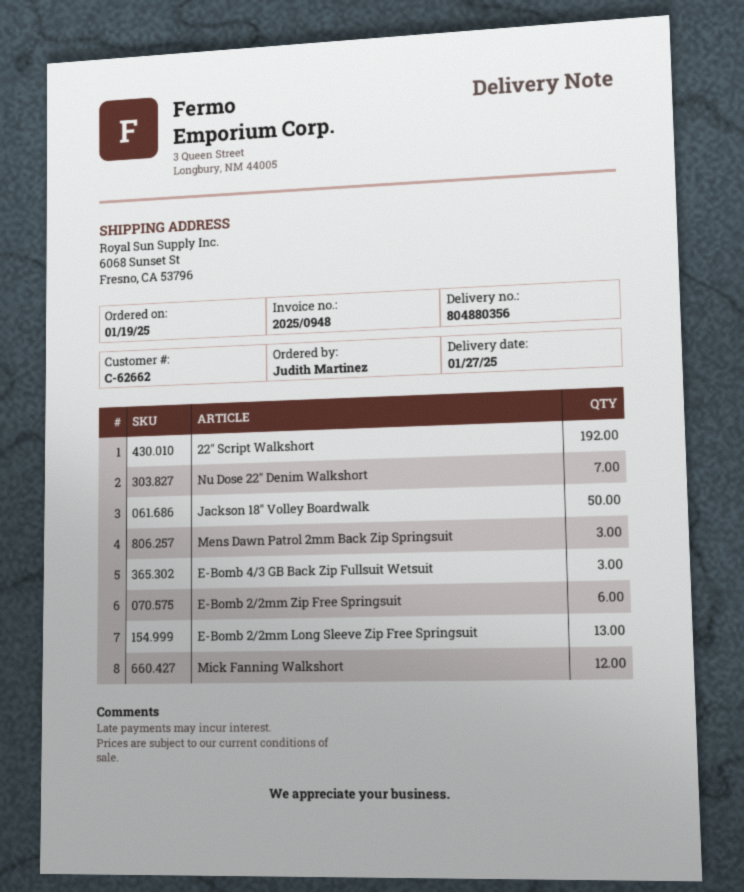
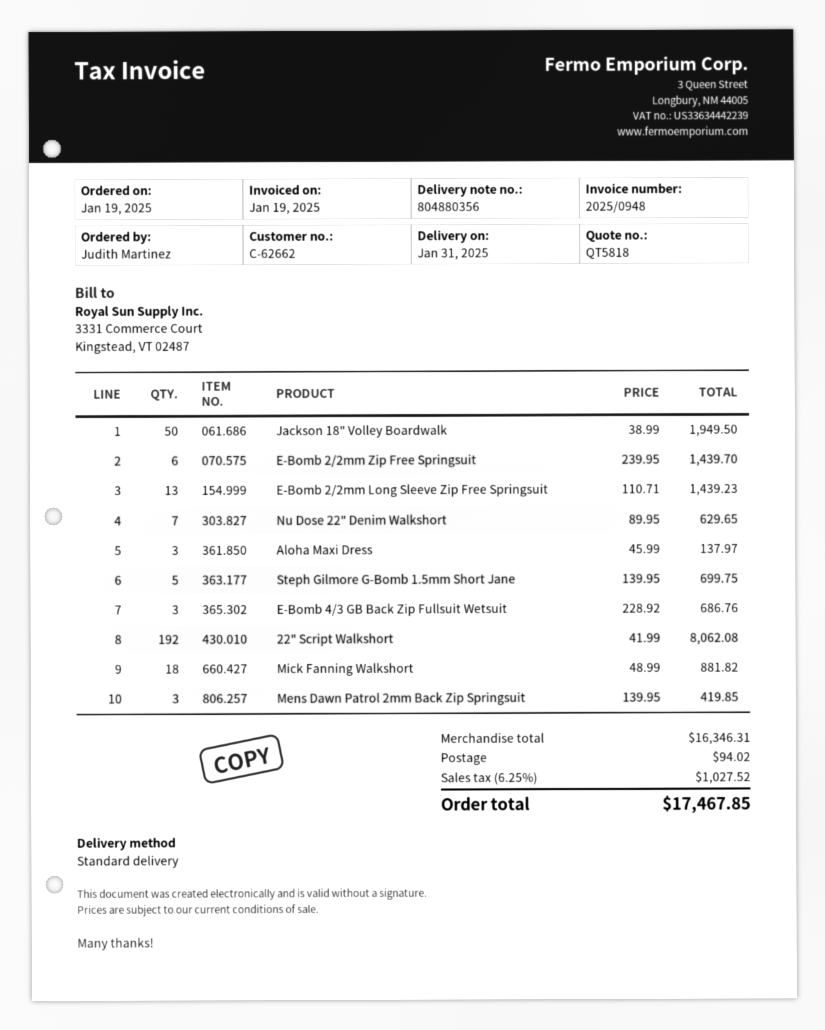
delivery date: 2025-01-27 -> 2025-01-31
Mick Fanning Walkshort: 12 -> 18
Aloha Maxi Dress: none -> 3
Steph Gilmore G-Bomb 1.5mm Short Jane: none -> 5

